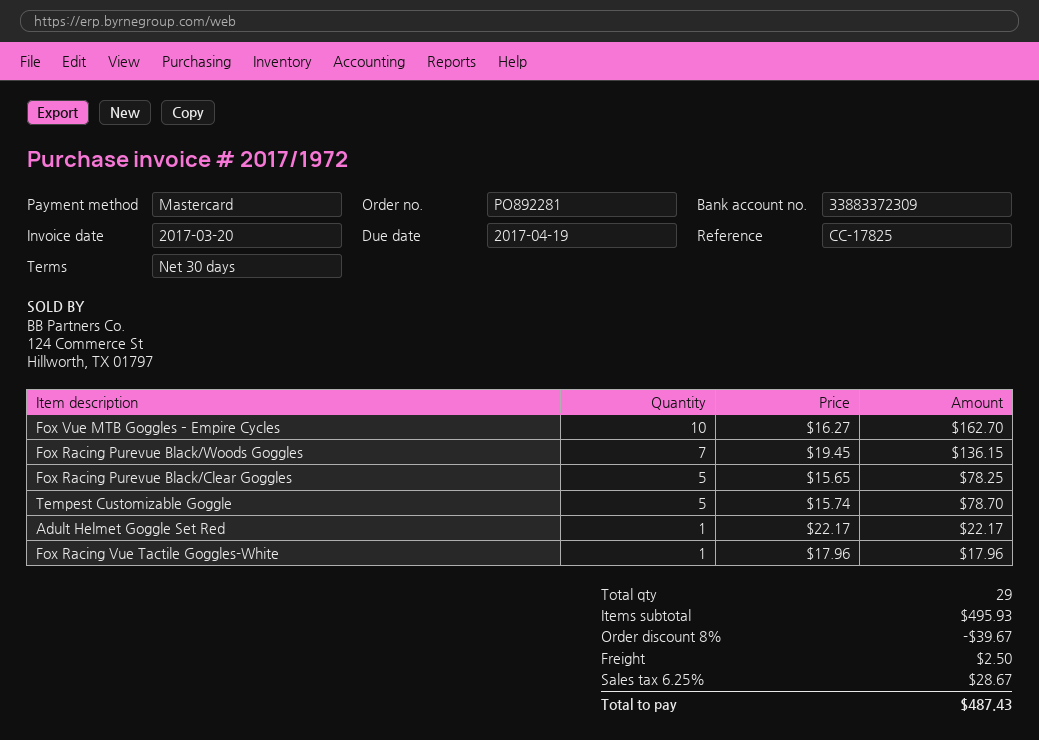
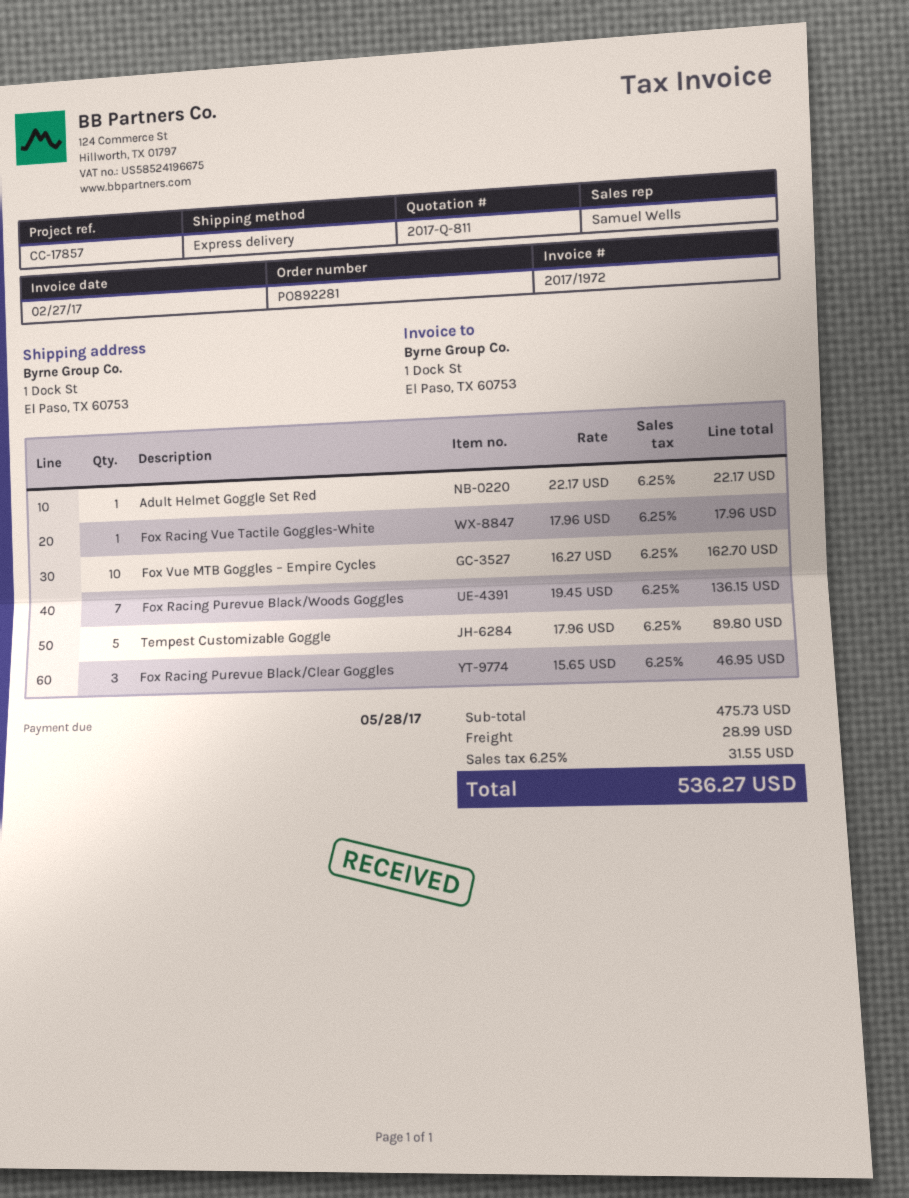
invoice date: 2017-03-20 -> 2017-02-27
due date: 2017-04-19 -> 2017-05-28
reference: CC-17825 -> CC-17857
Fox Racing Purevue Black/Clear Goggles: 5 x 15.65 = 78.25 -> 3 x 15.65 = 46.95
Tempest Customizable Goggle: 5 x 15.74 = 78.70 -> 5 x 17.96 = 89.80
subtotal: 495.93 -> 475.73
discount: 8% = 39.67 -> none
shipping: 2.50 -> 28.99
tax: 6.25% = 28.67 -> 6.25% = 31.55
total: 487.43 -> 536.27

